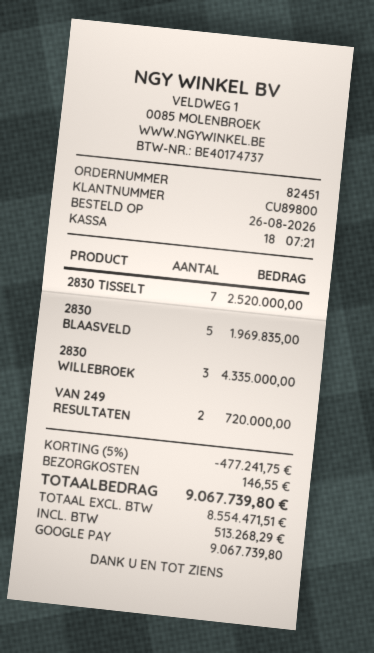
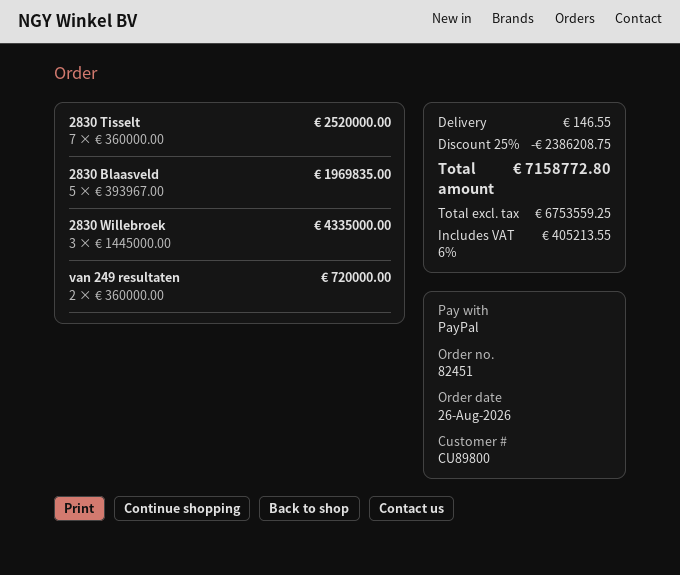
payment method: Google Pay -> PayPal
discount: 5% = 477241.75 -> 25% = 2386208.75
net: 8554471.51 -> 6753559.25
tax: 513268.29 -> 405213.55
total: 9067739.80 -> 7158772.80

